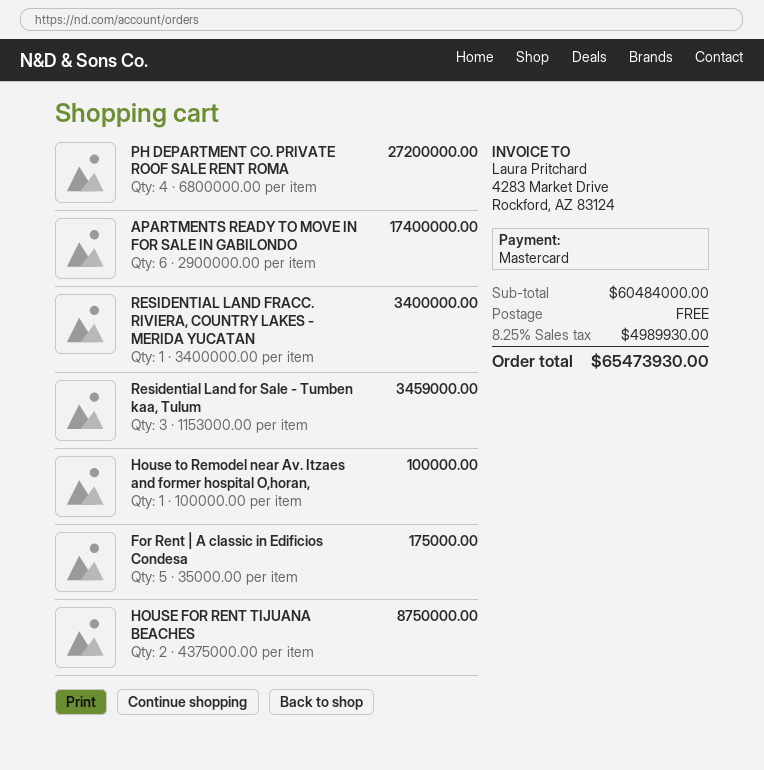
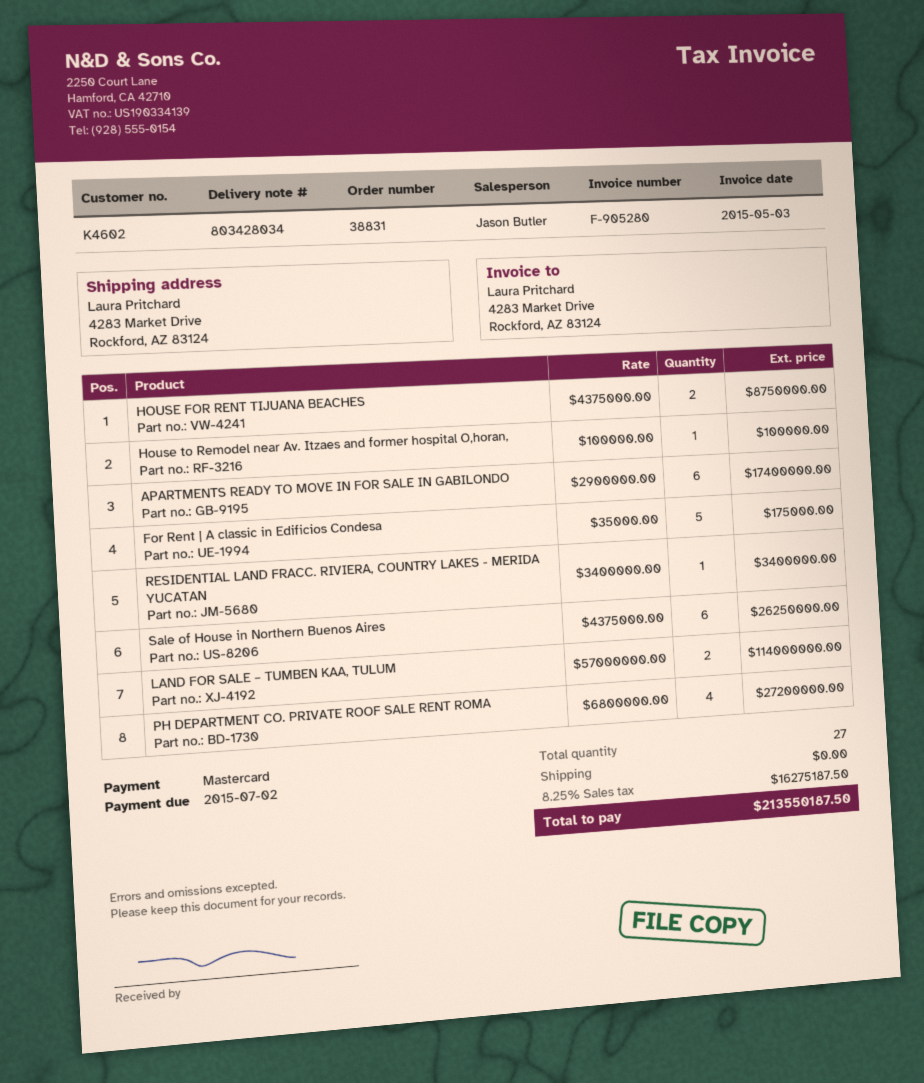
Residential Land for Sale - Tumben kaa, Tulum: 3 x 1153000.00 = 3459000.00 -> none
Sale of House in Northern Buenos Aires: none -> 6 x 4375000.00 = 26250000.00
LAND FOR SALE – TUMBEN KAA, TULUM: none -> 2 x 57000000.00 = 114000000.00
tax: 8.25% = 4989930.00 -> 8.25% = 16275187.50
total: 65473930.00 -> 213550187.50

